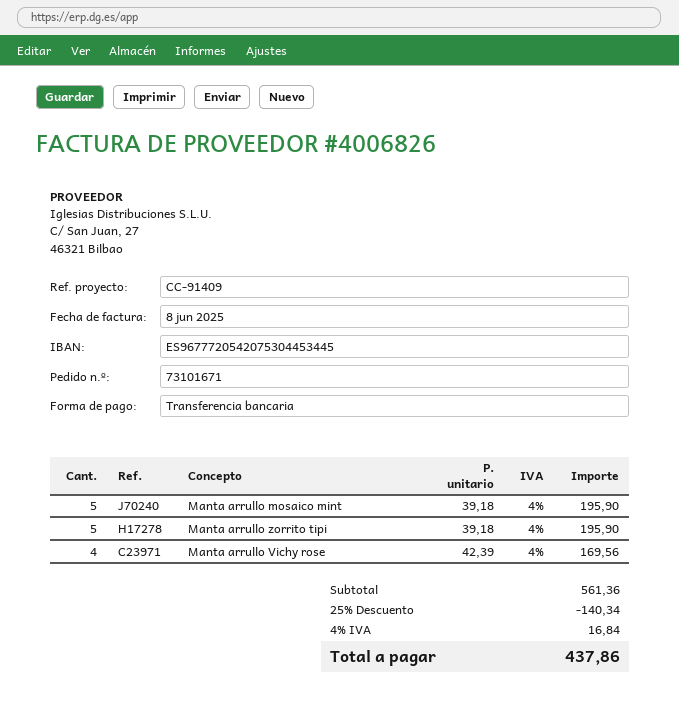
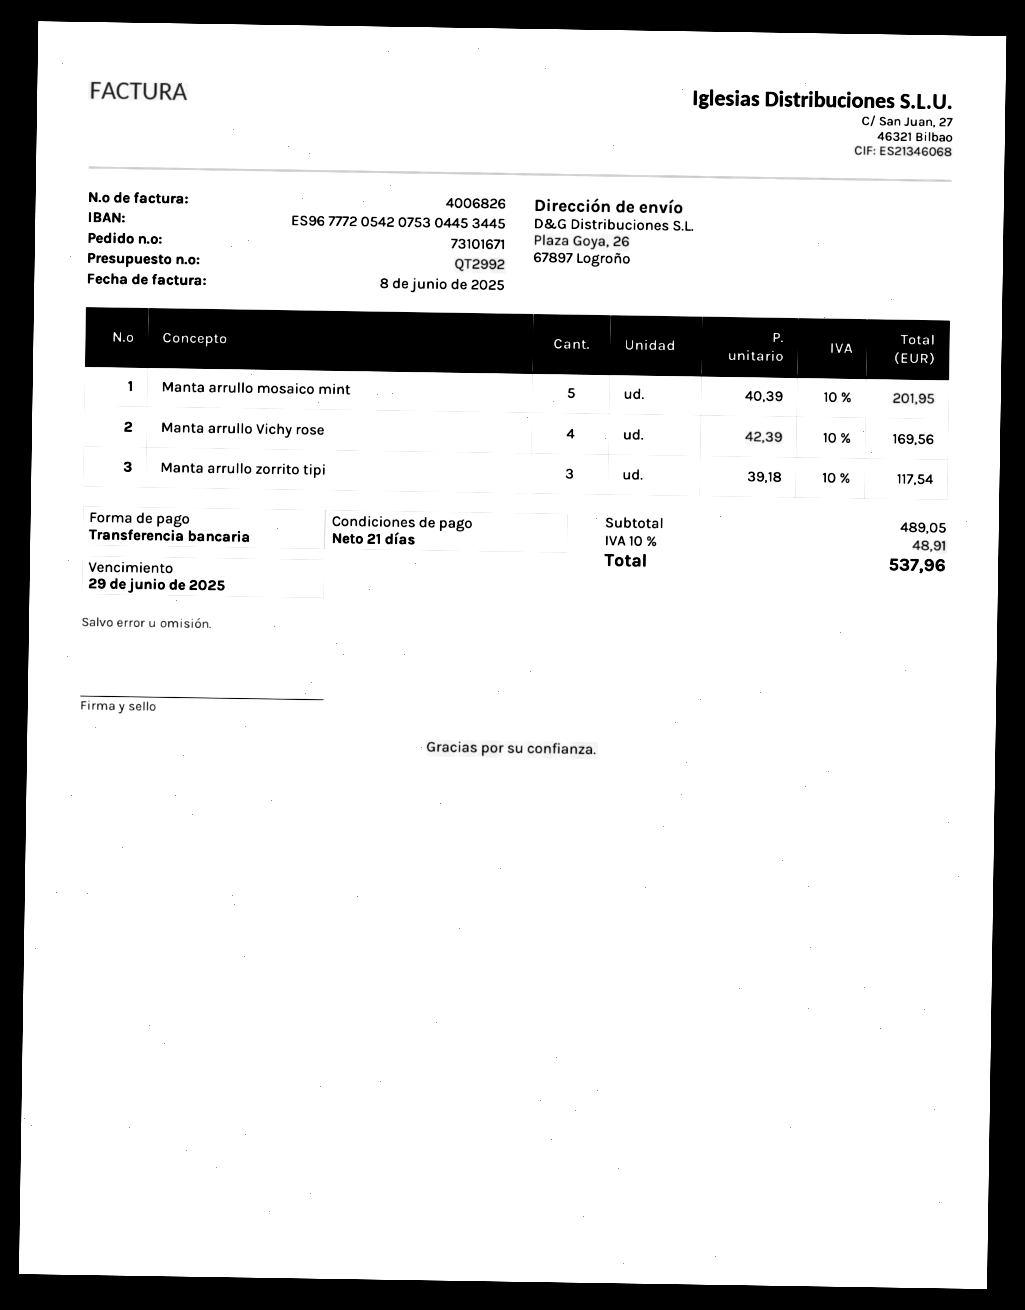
Manta arrullo mosaico mint: 5 x 39.18 = 195.90 -> 5 x 40.39 = 201.95
Manta arrullo zorrito tipi: 5 x 39.18 = 195.90 -> 3 x 39.18 = 117.54
subtotal: 561.36 -> 489.05
discount: 25% = 140.34 -> none
tax: 4% = 16.84 -> 10% = 48.91
total: 437.86 -> 537.96

